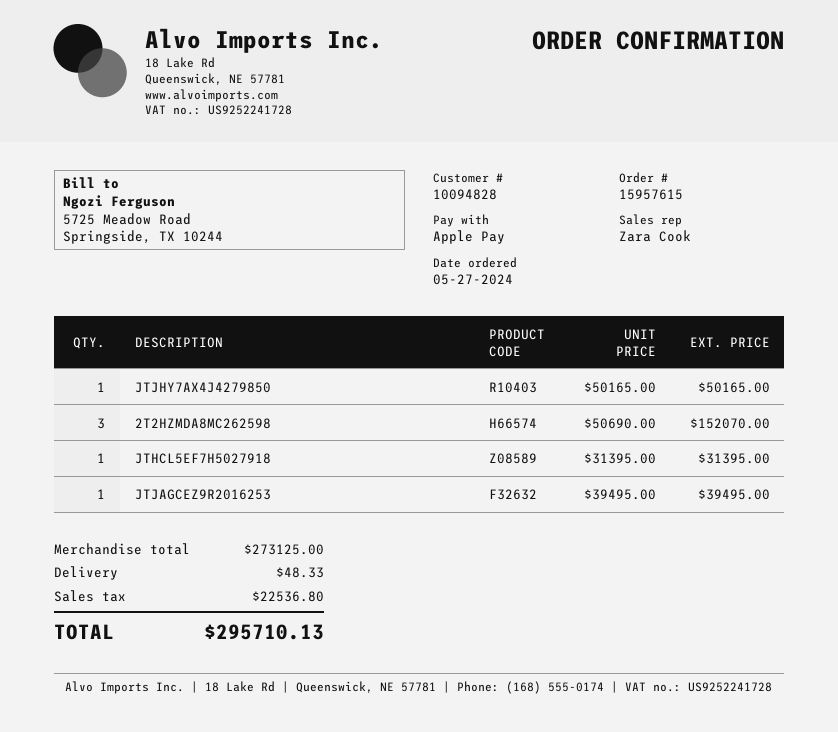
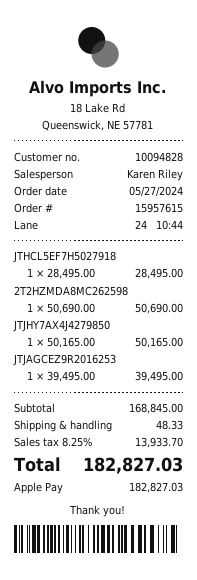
sales rep: Zara Cook -> Karen Riley
2T2HZMDA8MC262598: 3 x 50690.00 = 152070.00 -> 1 x 50690.00 = 50690.00
JTHCL5EF7H5027918: 1 x 31395.00 = 31395.00 -> 1 x 28495.00 = 28495.00
subtotal: 273125.00 -> 168845.00
tax: 22536.80 -> 13933.70
total: 295710.13 -> 182827.03

